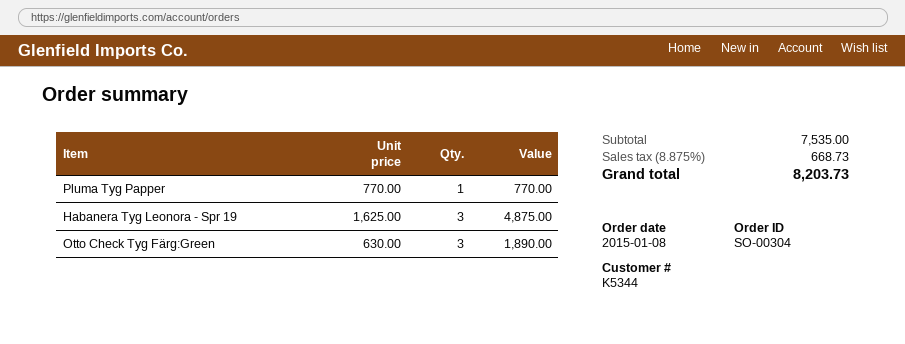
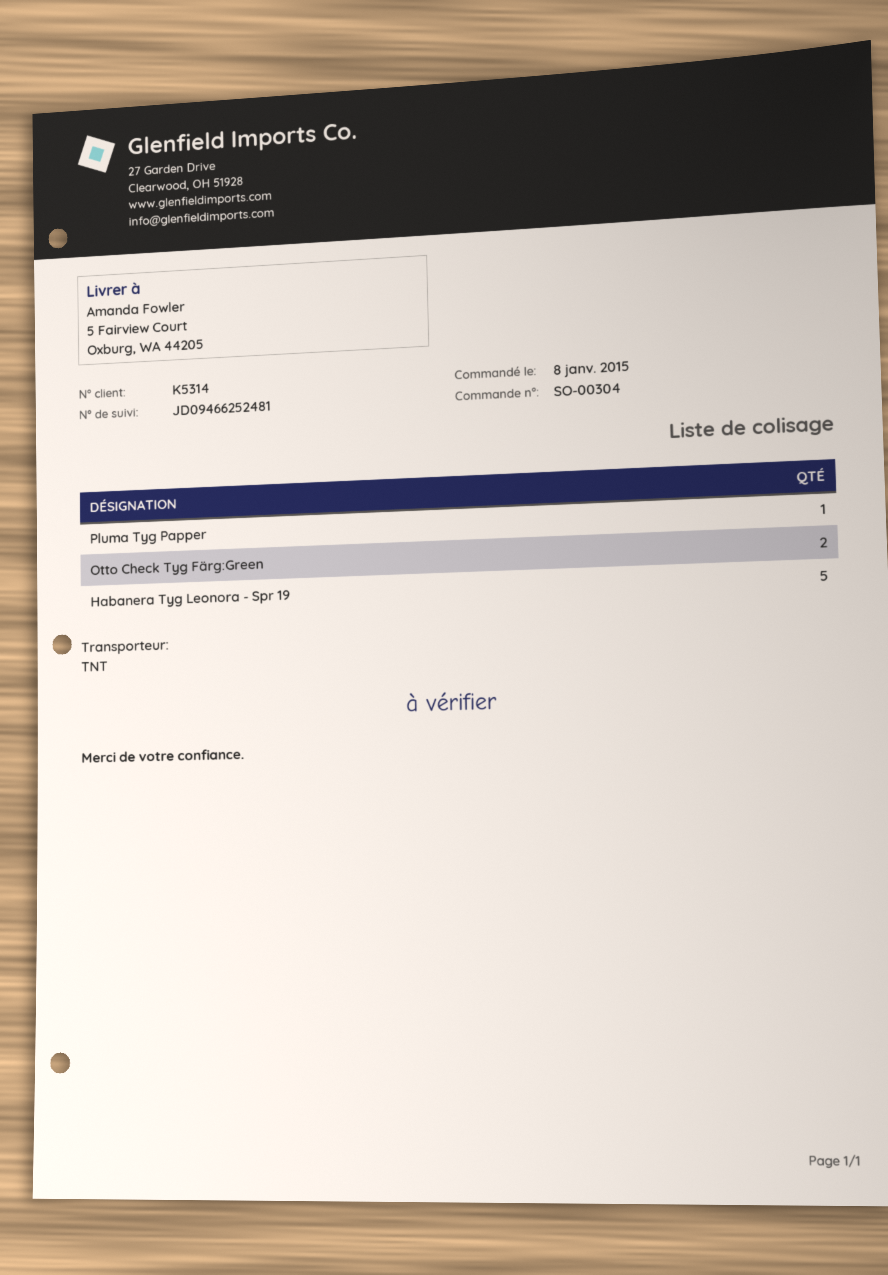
customer number: K5344 -> K5314
Habanera Tyg Leonora - Spr 19: 3 -> 5
Otto Check Tyg Färg:Green: 3 -> 2

